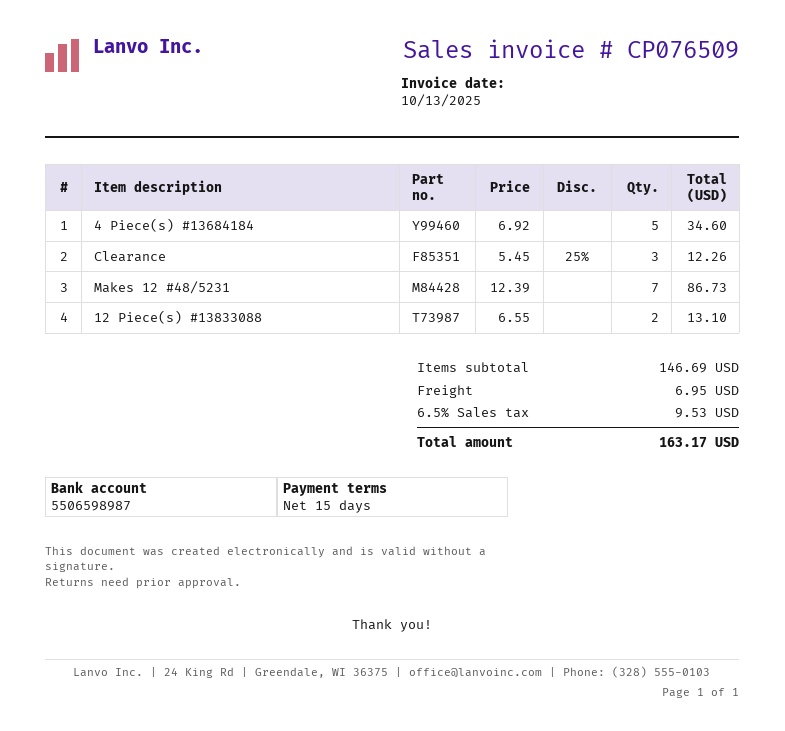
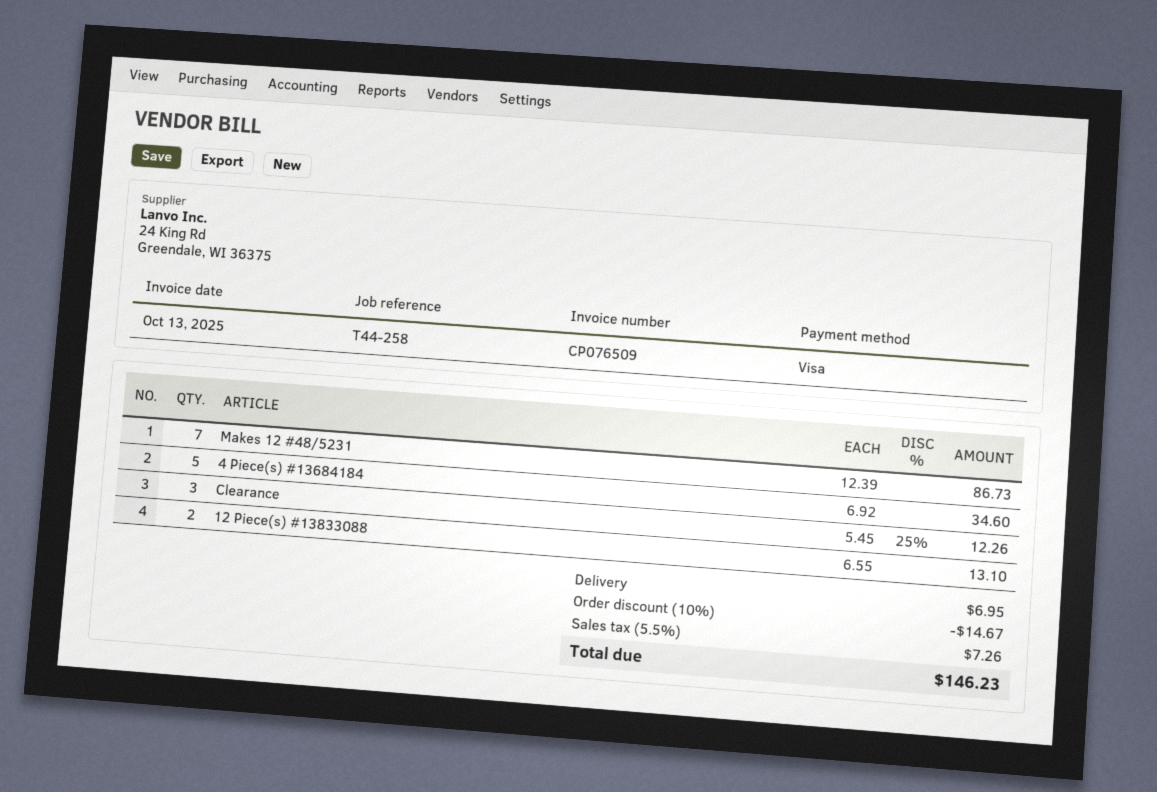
discount: none -> 10% = 14.67
tax: 6.5% = 9.53 -> 5.5% = 7.26
total: 163.17 -> 146.23

